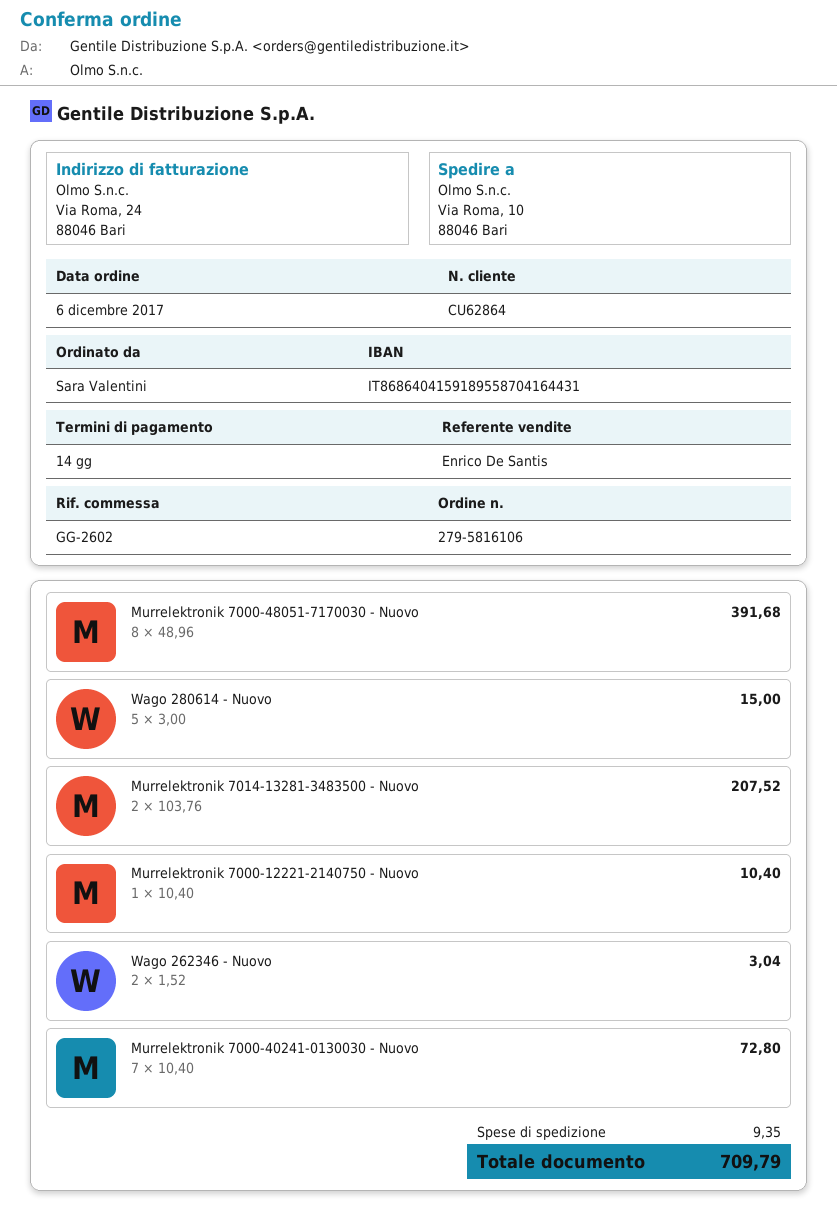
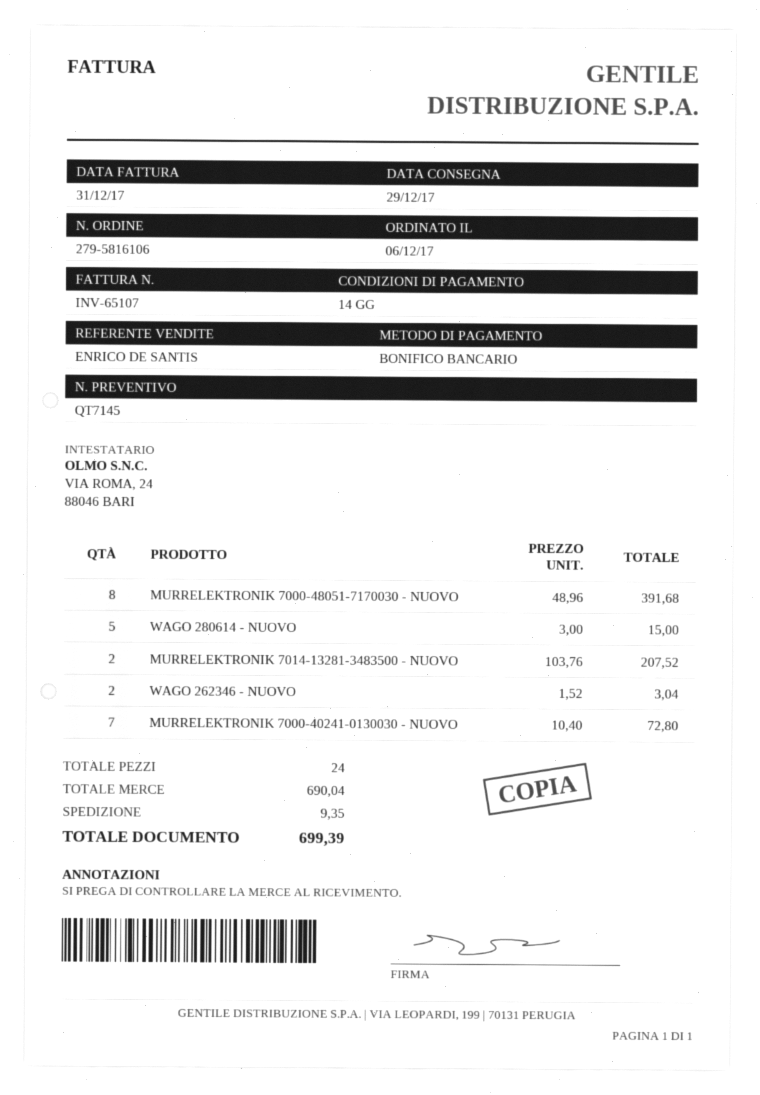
Murrelektronik 7000-12221-2140750 - Nuovo: 1 x 10.40 = 10.40 -> none
total: 709.79 -> 699.39

